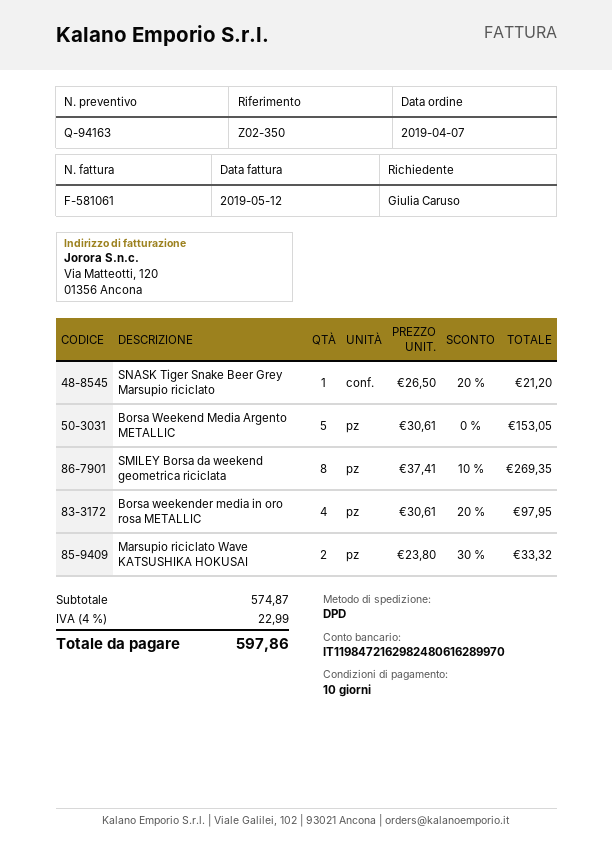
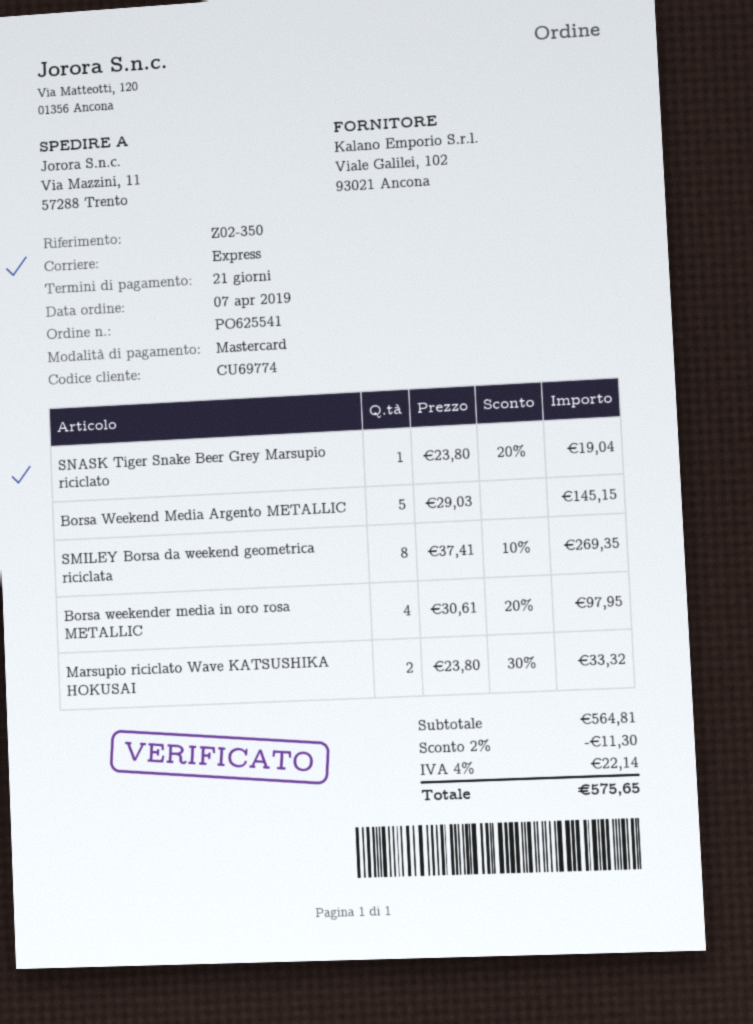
payment terms: 10 days -> 21 days
shipping method: DPD -> express
SNASK Tiger Snake Beer Grey Marsupio riciclato: 1 x 26.50 - 20% = 21.20 -> 1 x 23.80 - 20% = 19.04
Borsa Weekend Media Argento METALLIC: 5 x 30.61 = 153.05 -> 5 x 29.03 = 145.15
subtotal: 574.87 -> 564.81
discount: none -> 2% = 11.30
tax: 4% = 22.99 -> 4% = 22.14
total: 597.86 -> 575.65

